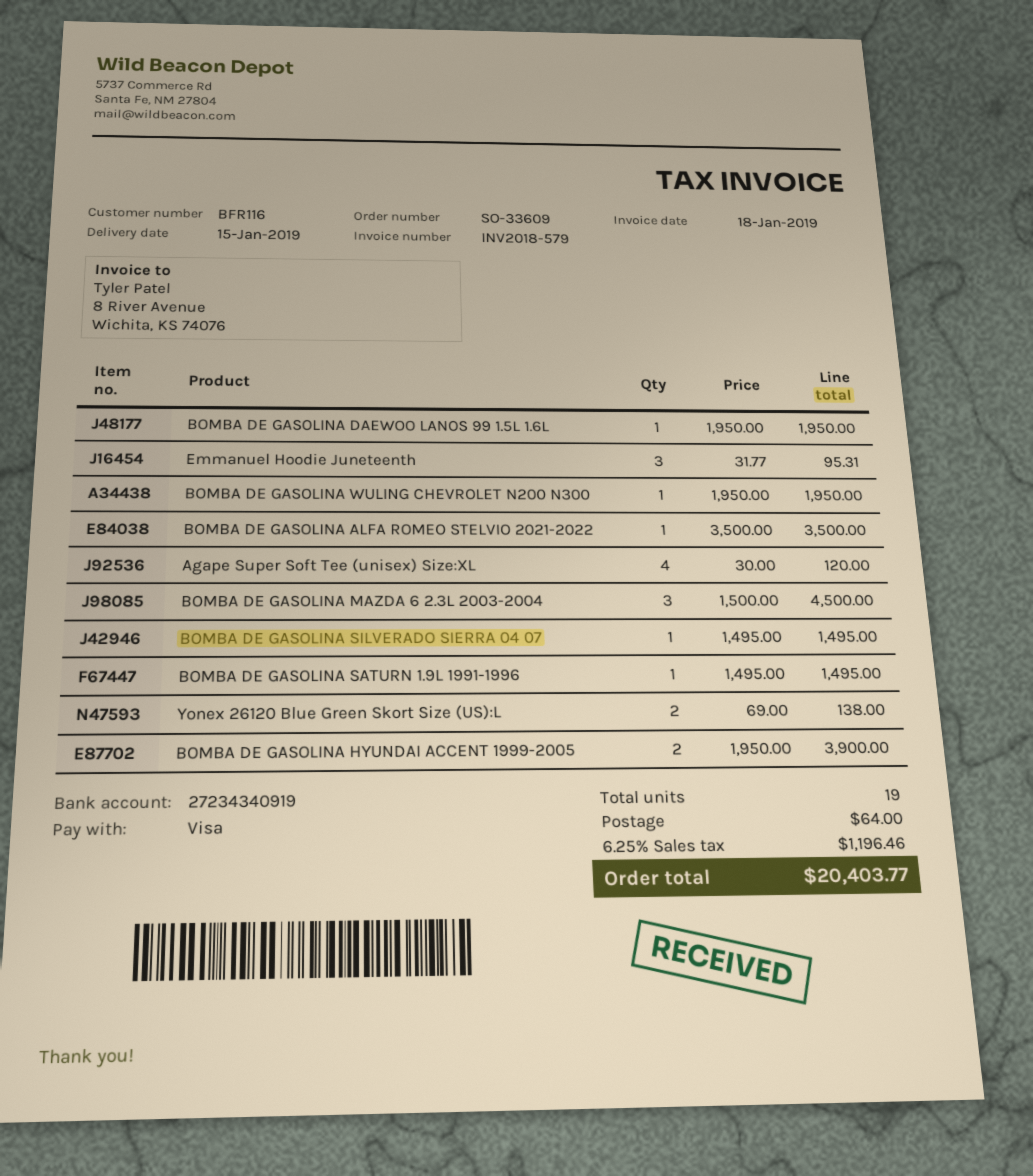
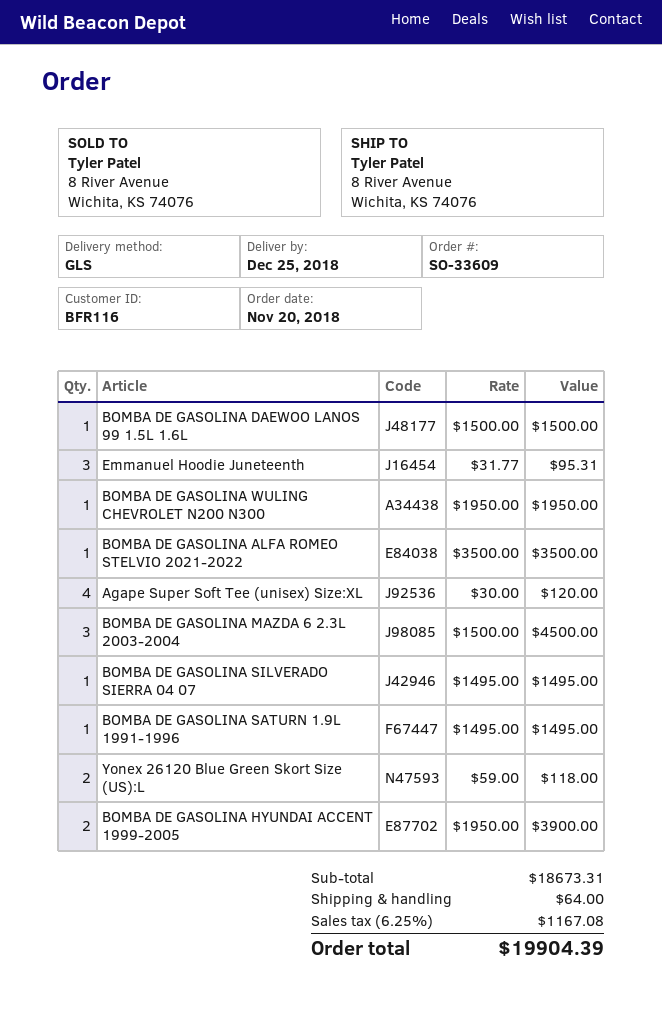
delivery date: 2019-01-15 -> 2018-12-25
BOMBA DE GASOLINA DAEWOO LANOS 99 1.5L 1.6L: 1 x 1950.00 = 1950.00 -> 1 x 1500.00 = 1500.00
Yonex 26120 Blue Green Skort Size (US):L: 2 x 69.00 = 138.00 -> 2 x 59.00 = 118.00
tax: 6.25% = 1196.46 -> 6.25% = 1167.08
total: 20403.77 -> 19904.39

